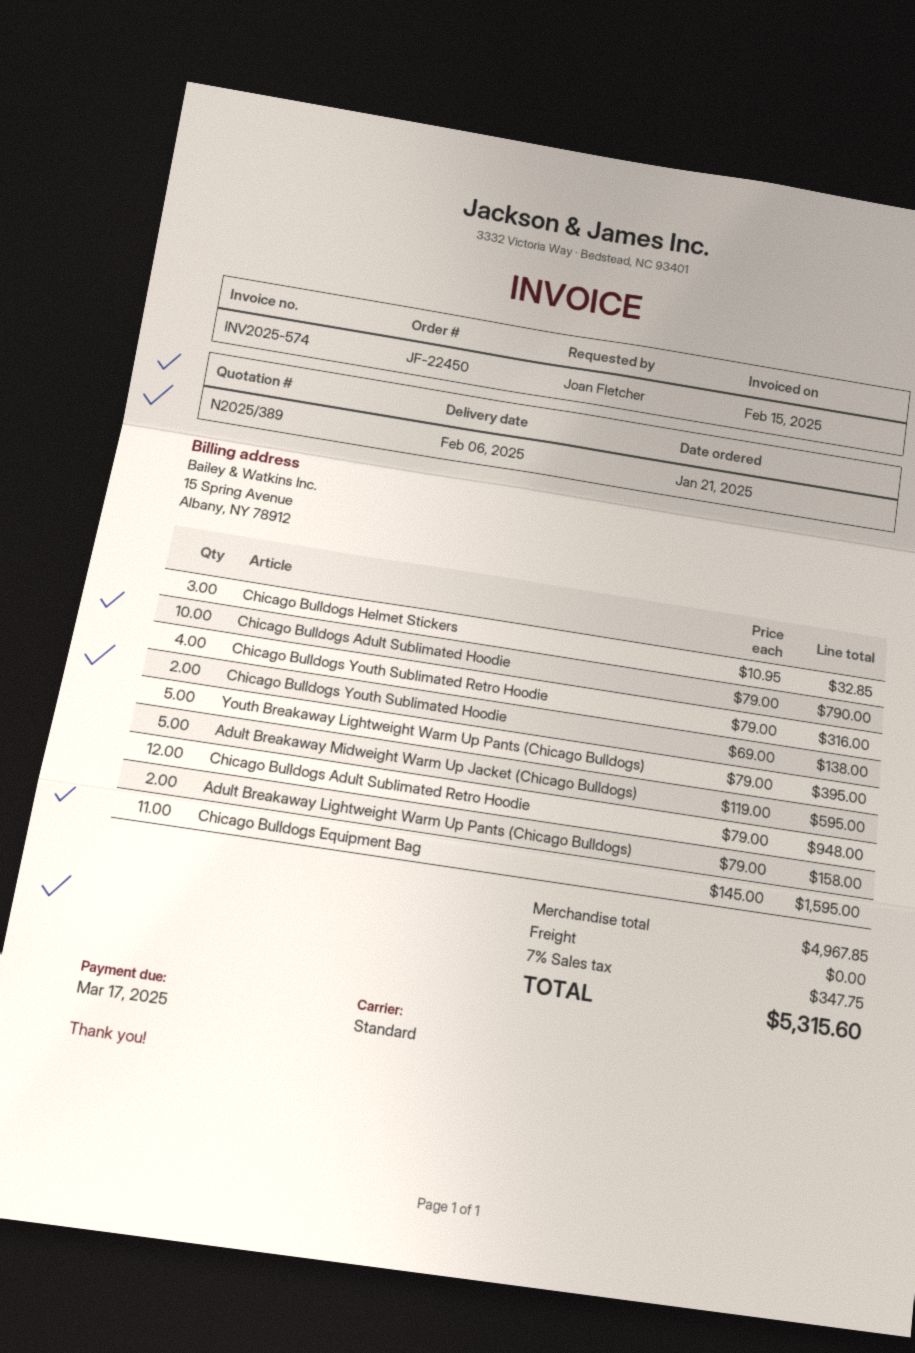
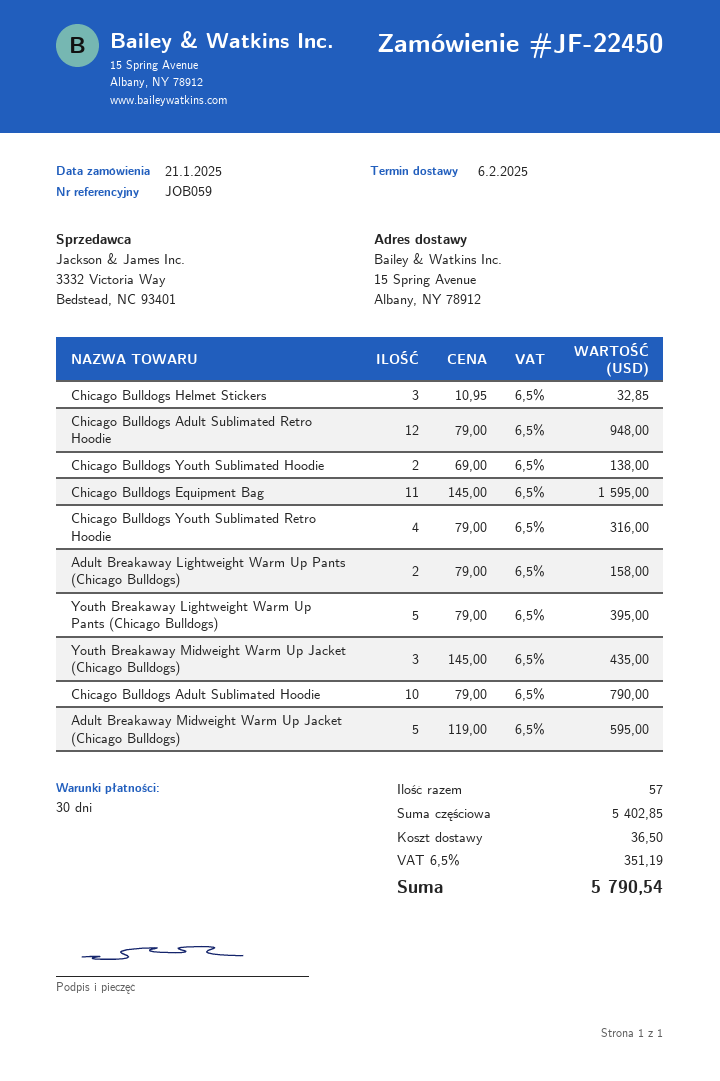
Youth Breakaway Midweight Warm Up Jacket (Chicago Bulldogs): none -> 3 x 145.00 = 435.00
subtotal: 4967.85 -> 5402.85
shipping: 0.00 -> 36.50
tax: 7% = 347.75 -> 6.5% = 351.19
total: 5315.60 -> 5790.54

